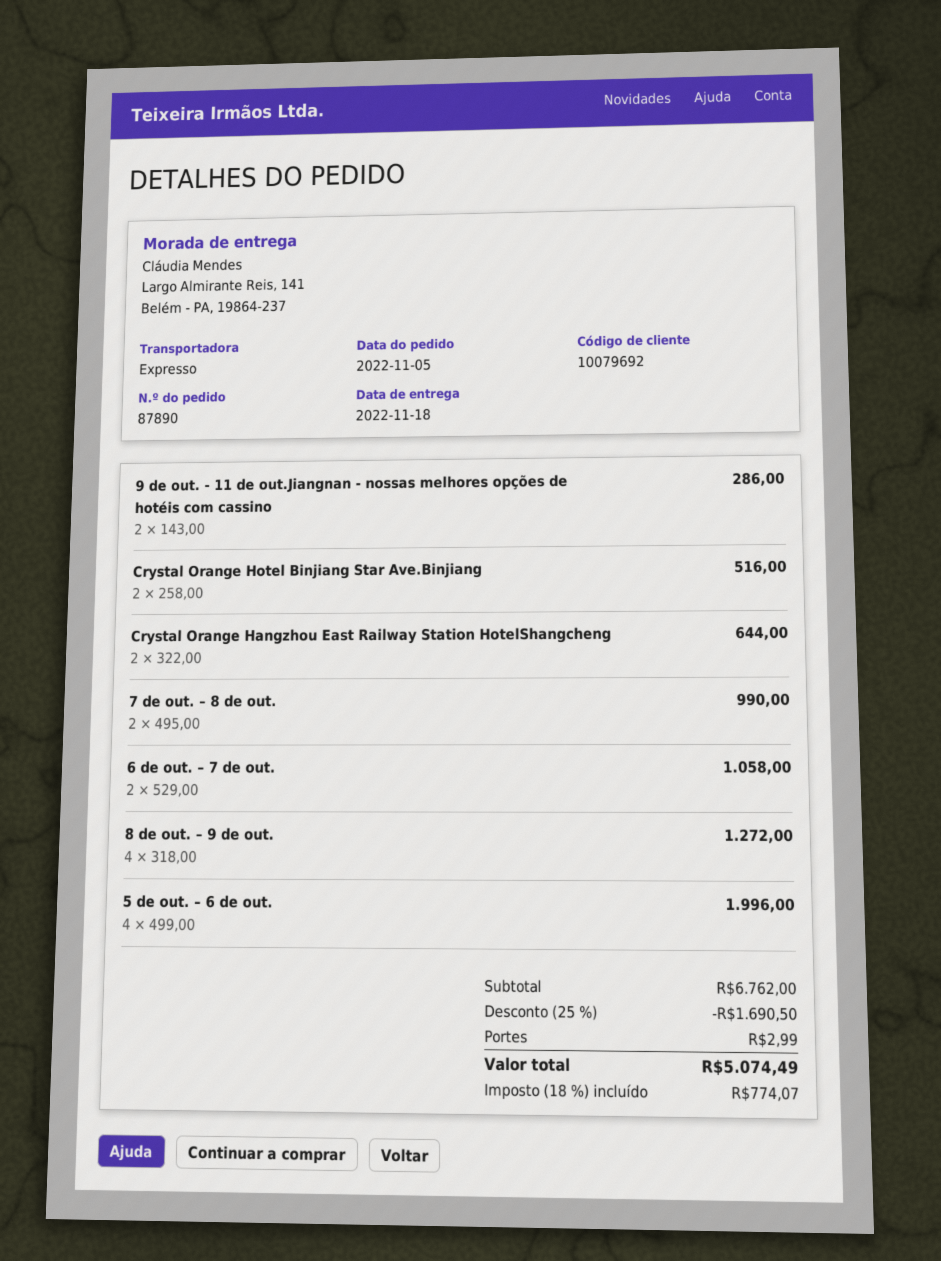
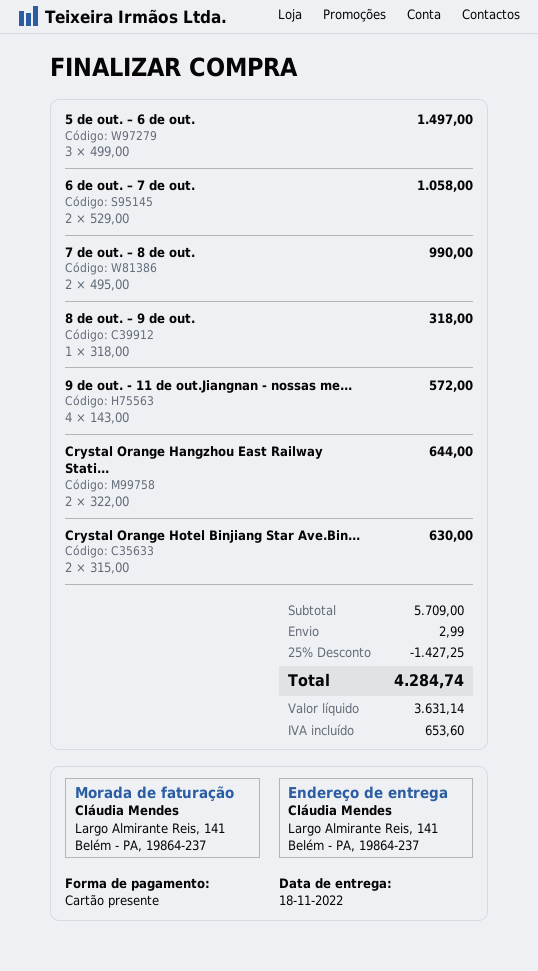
9 de out. - 11 de out.Jiangnan - nossas melhores opções de hotéis com cassino: 2 x 143.00 = 286.00 -> 4 x 143.00 = 572.00
Crystal Orange Hotel Binjiang Star Ave.Binjiang: 2 x 258.00 = 516.00 -> 2 x 315.00 = 630.00
8 de out. – 9 de out.: 4 x 318.00 = 1272.00 -> 1 x 318.00 = 318.00
5 de out. – 6 de out.: 4 x 499.00 = 1996.00 -> 3 x 499.00 = 1497.00
subtotal: 6762.00 -> 5709.00
discount: 25% = 1690.50 -> 25% = 1427.25
tax: 774.07 -> 653.60
total: 5074.49 -> 4284.74

